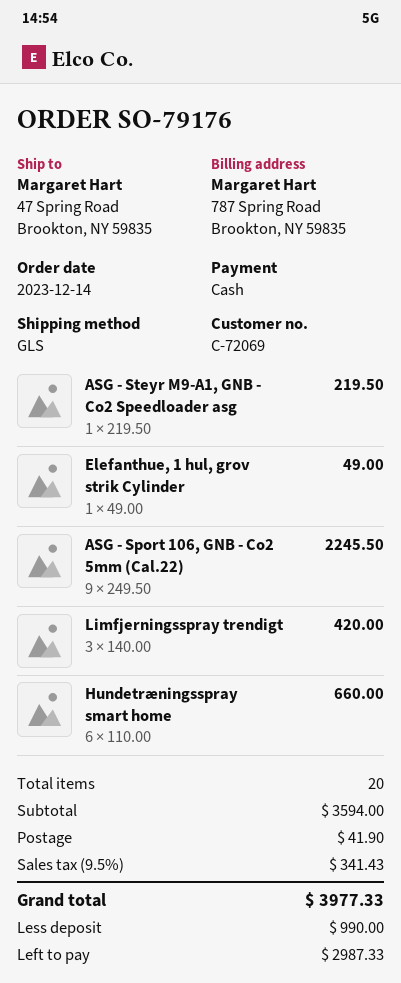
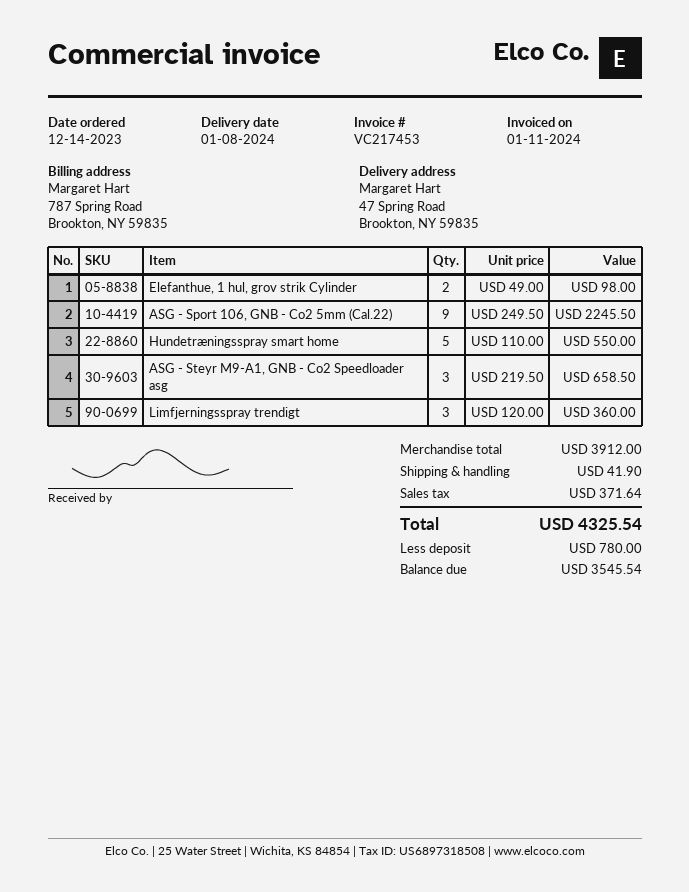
ASG - Steyr M9-A1, GNB - Co2 Speedloader asg: 1 x 219.50 = 219.50 -> 3 x 219.50 = 658.50
Elefanthue, 1 hul, grov strik Cylinder: 1 x 49.00 = 49.00 -> 2 x 49.00 = 98.00
Limfjerningsspray trendigt: 3 x 140.00 = 420.00 -> 3 x 120.00 = 360.00
Hundetræningsspray smart home: 6 x 110.00 = 660.00 -> 5 x 110.00 = 550.00
subtotal: 3594.00 -> 3912.00
tax: 341.43 -> 371.64
total: 3977.33 -> 4325.54
deposit: 990.00 -> 780.00
balance: 2987.33 -> 3545.54

